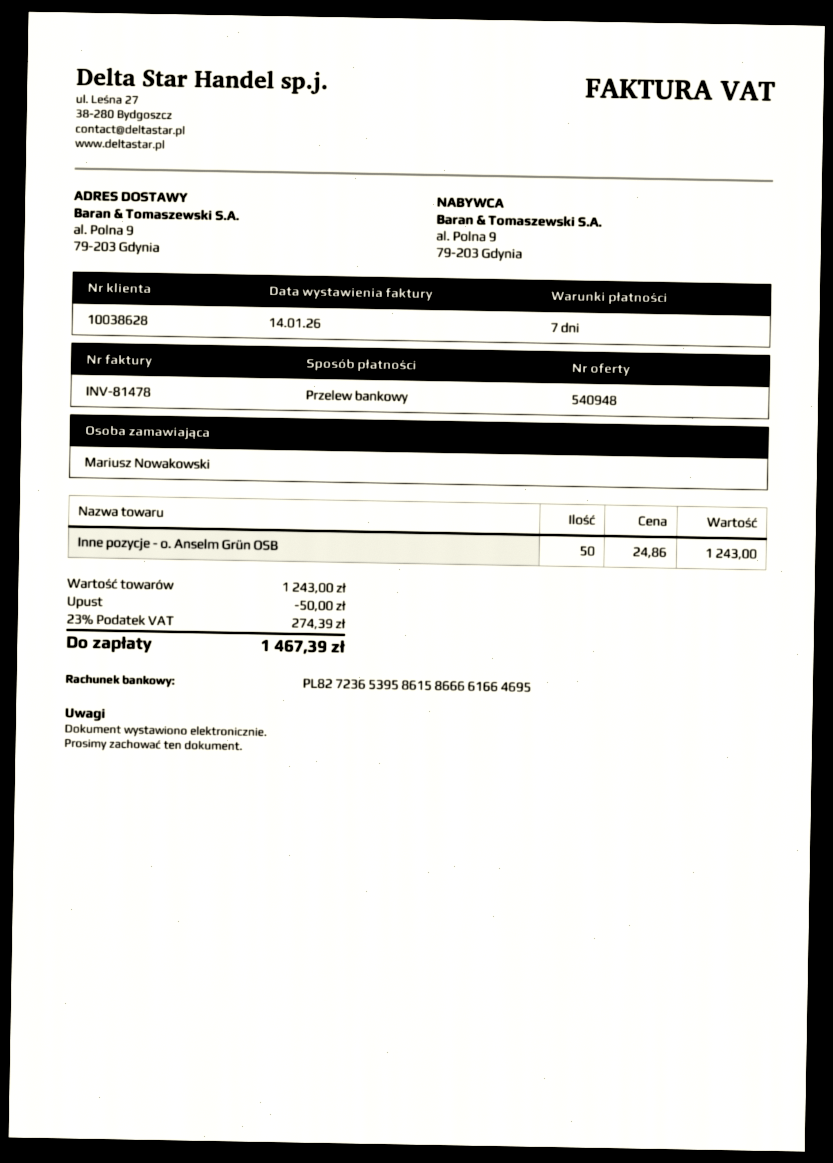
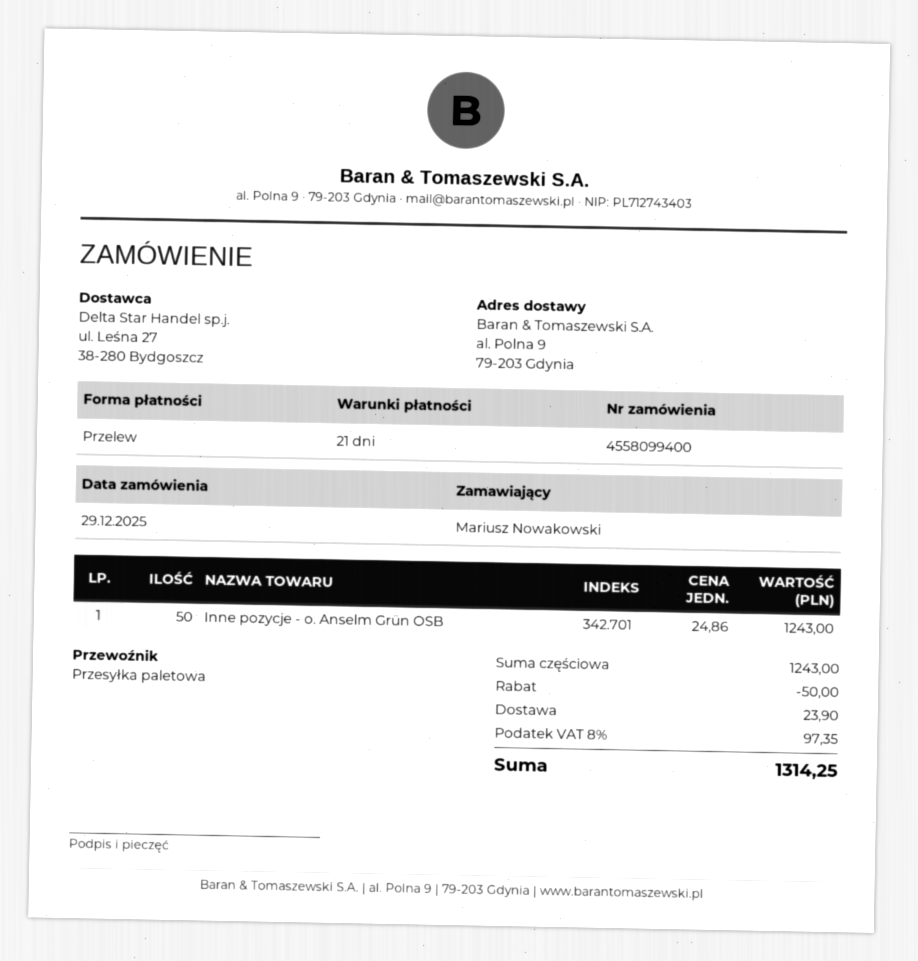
payment terms: 7 days -> 21 days
shipping: none -> 23.90
tax: 23% = 274.39 -> 8% = 97.35
total: 1467.39 -> 1314.25

